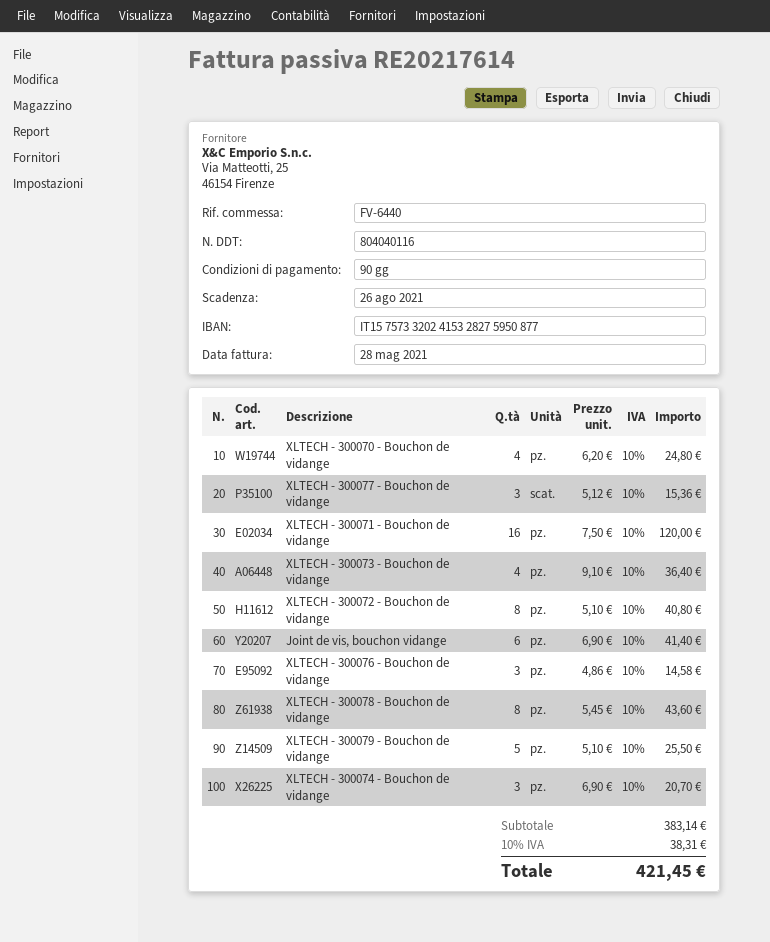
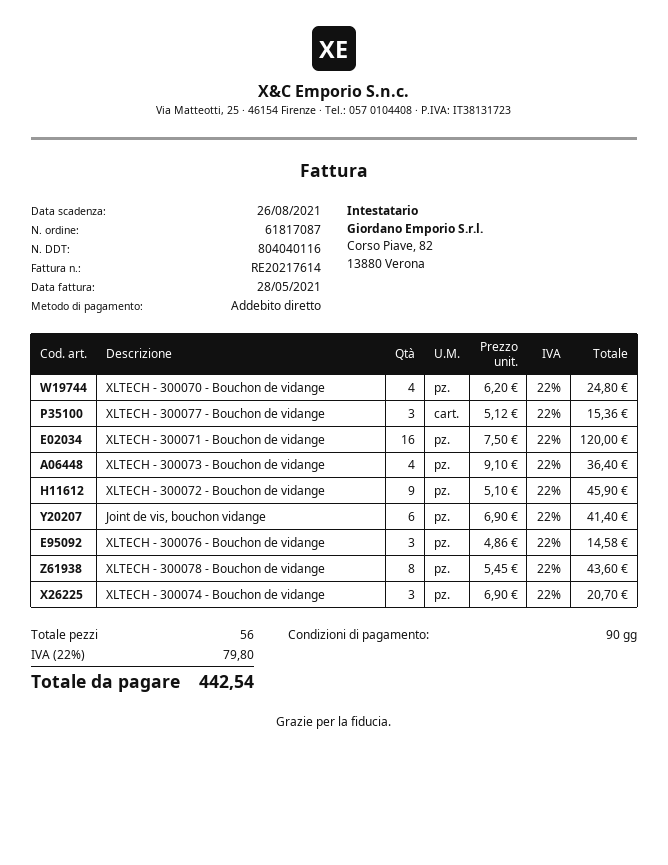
XLTECH - 300072 - Bouchon de vidange: 8 x 5.10 = 40.80 -> 9 x 5.10 = 45.90
XLTECH - 300079 - Bouchon de vidange: 5 x 5.10 = 25.50 -> none
tax: 10% = 38.31 -> 22% = 79.80
total: 421.45 -> 442.54

